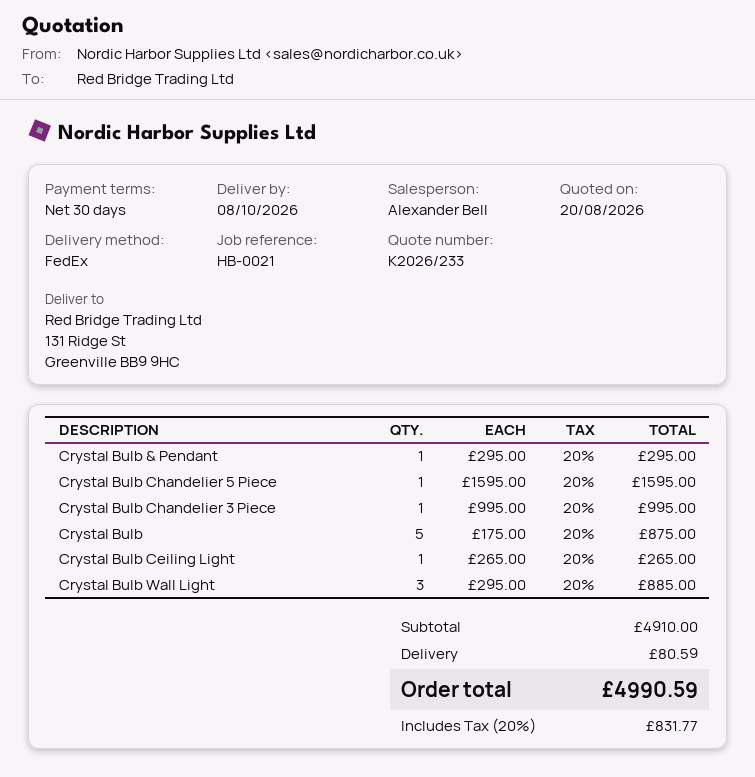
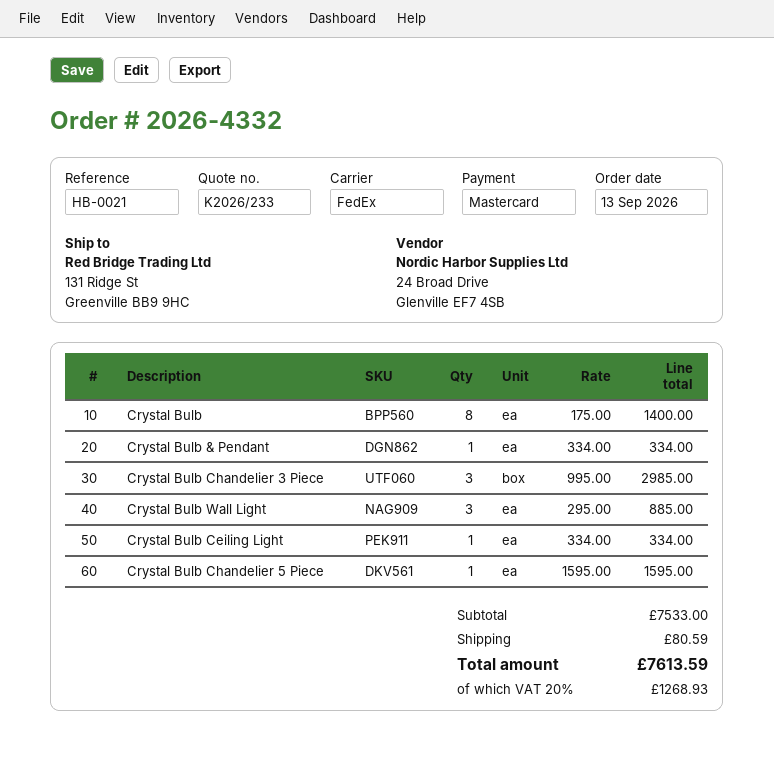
Crystal Bulb & Pendant: 1 x 295.00 = 295.00 -> 1 x 334.00 = 334.00
Crystal Bulb Chandelier 3 Piece: 1 x 995.00 = 995.00 -> 3 x 995.00 = 2985.00
Crystal Bulb: 5 x 175.00 = 875.00 -> 8 x 175.00 = 1400.00
Crystal Bulb Ceiling Light: 1 x 265.00 = 265.00 -> 1 x 334.00 = 334.00
subtotal: 4910.00 -> 7533.00
tax: 20% = 831.77 -> 20% = 1268.93
total: 4990.59 -> 7613.59

